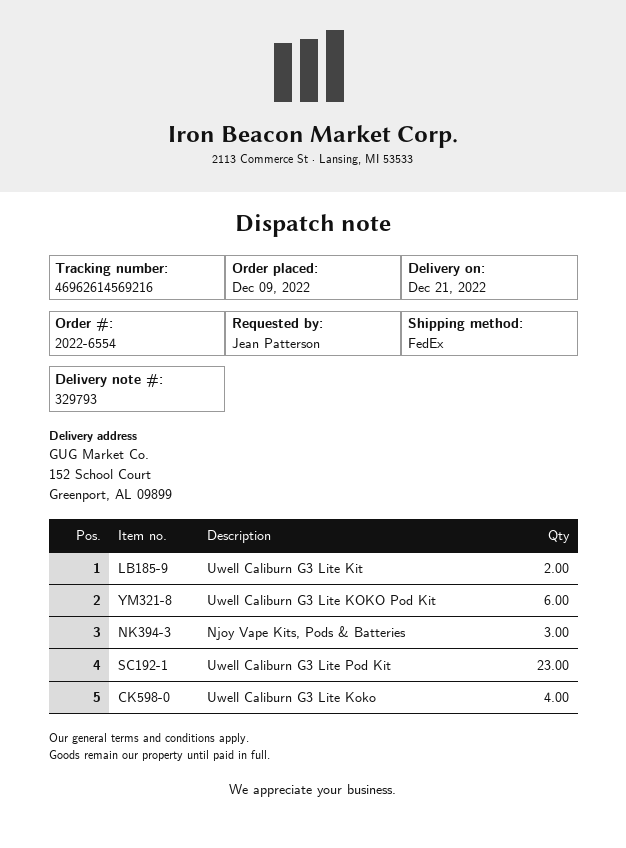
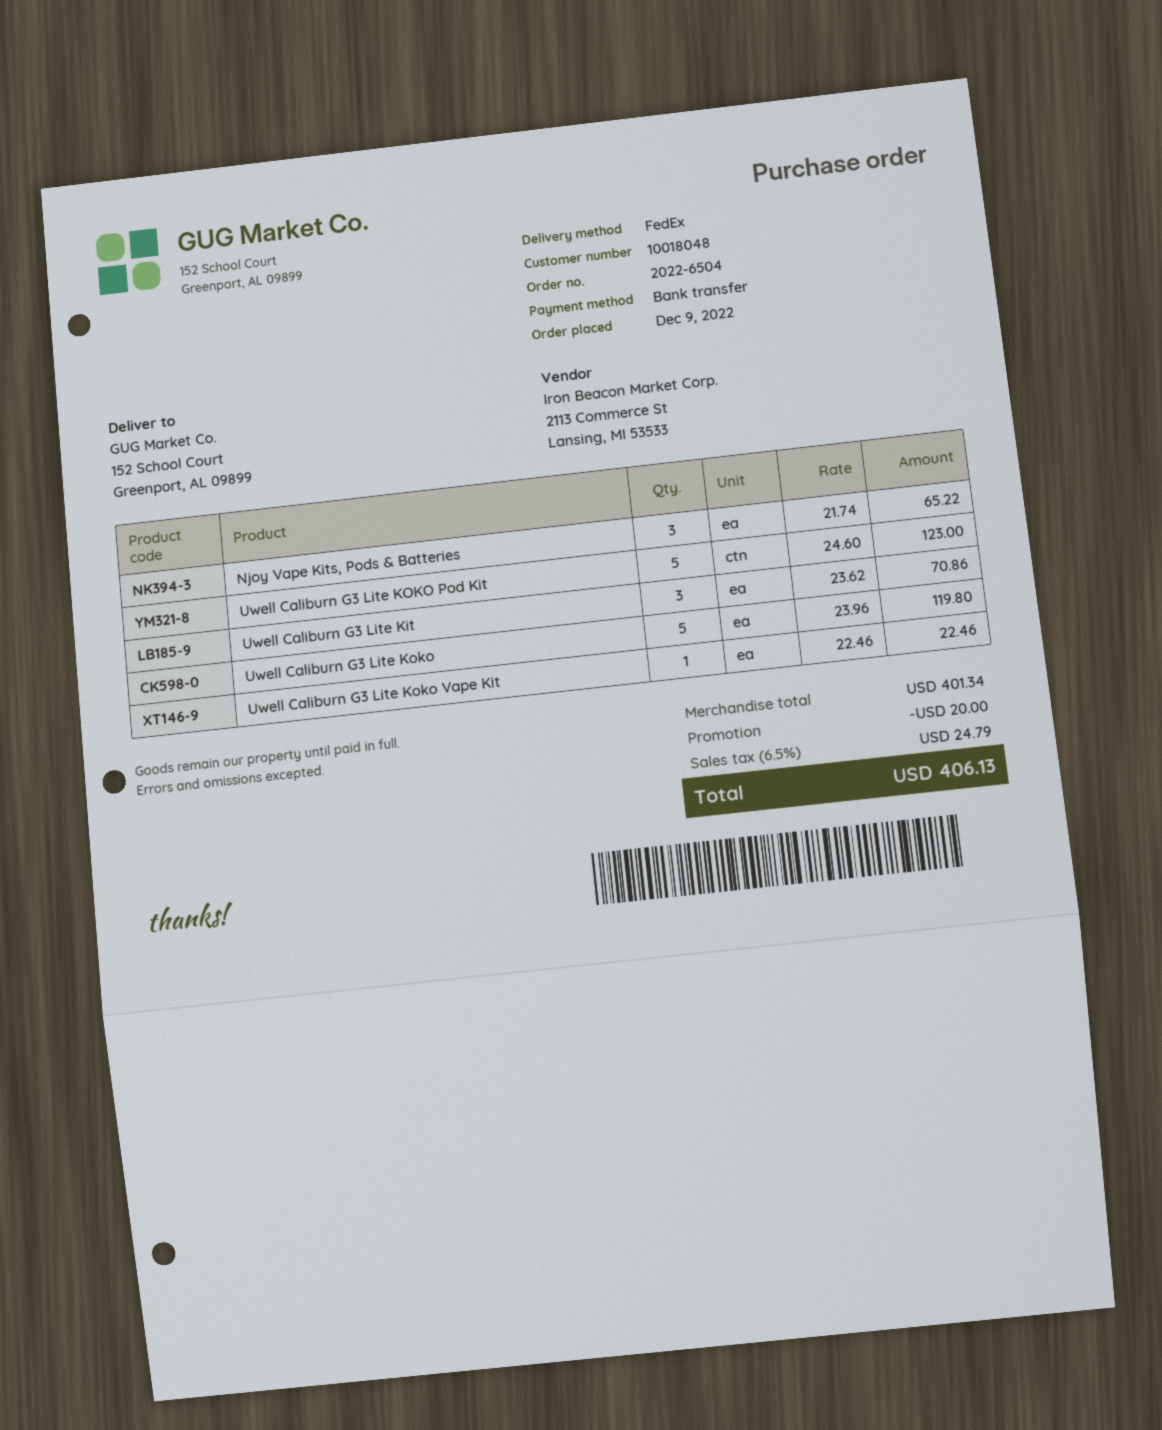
order number: 2022-6554 -> 2022-6504
Uwell Caliburn G3 Lite Kit: 2 -> 3
Uwell Caliburn G3 Lite KOKO Pod Kit: 6 -> 5
Uwell Caliburn G3 Lite Pod Kit: 23 -> none
Uwell Caliburn G3 Lite Koko: 4 -> 5
Uwell Caliburn G3 Lite Koko Vape Kit: none -> 1

